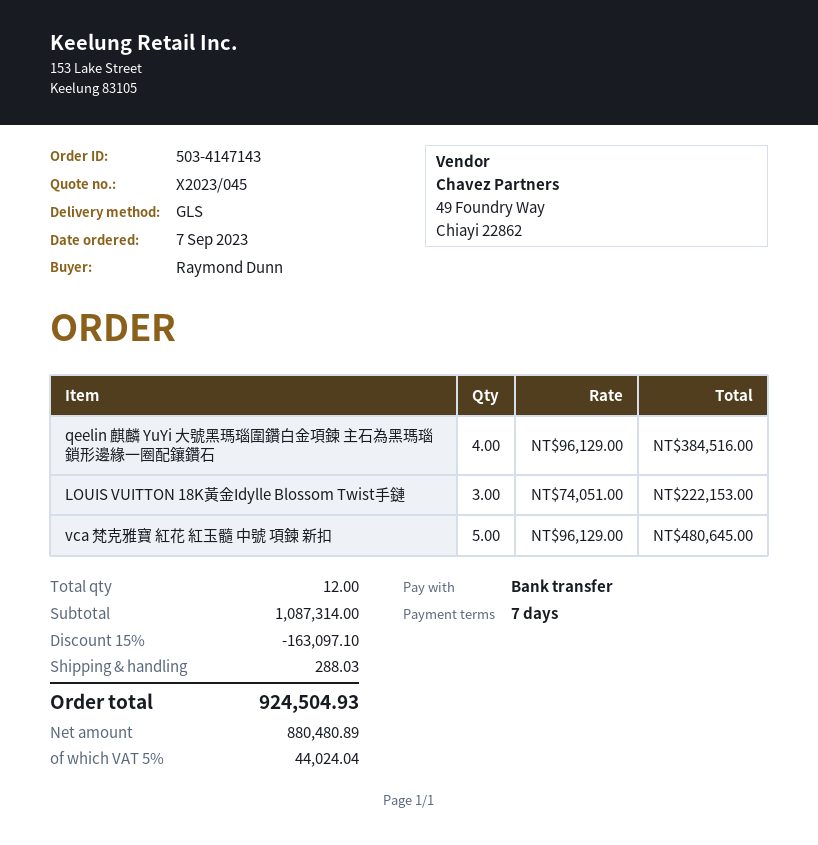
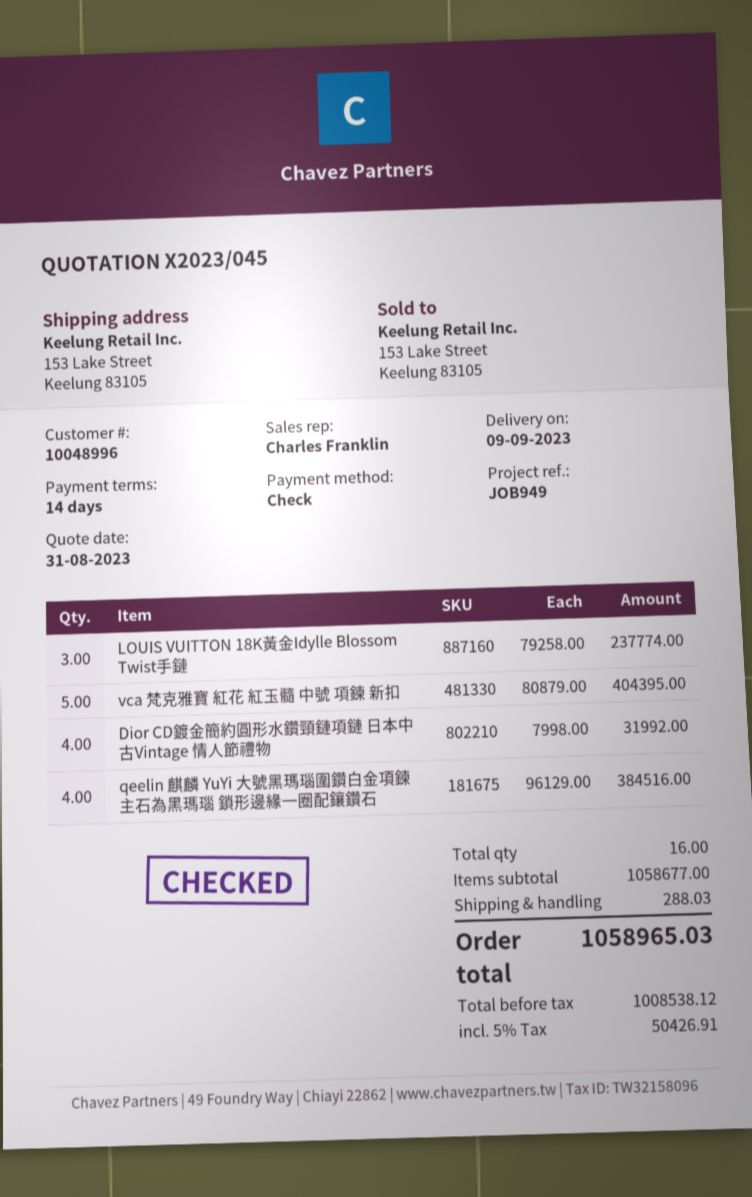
payment terms: 7 days -> 14 days
payment method: bank transfer -> cheque
LOUIS VUITTON 18K黃金Idylle Blossom Twist手鏈: 3 x 74051.00 = 222153.00 -> 3 x 79258.00 = 237774.00
vca 梵克雅寶 紅花 紅玉髓 中號 項鍊 新扣: 5 x 96129.00 = 480645.00 -> 5 x 80879.00 = 404395.00
Dior CD鍍金簡約圓形水鑽頸鏈項鏈 日本中古Vintage 情人節禮物: none -> 4 x 7998.00 = 31992.00
total quantity: 12 -> 16
subtotal: 1087314.00 -> 1058677.00
discount: 15% = 163097.10 -> none
net: 880480.89 -> 1008538.12
tax: 5% = 44024.04 -> 5% = 50426.91
total: 924504.93 -> 1058965.03

